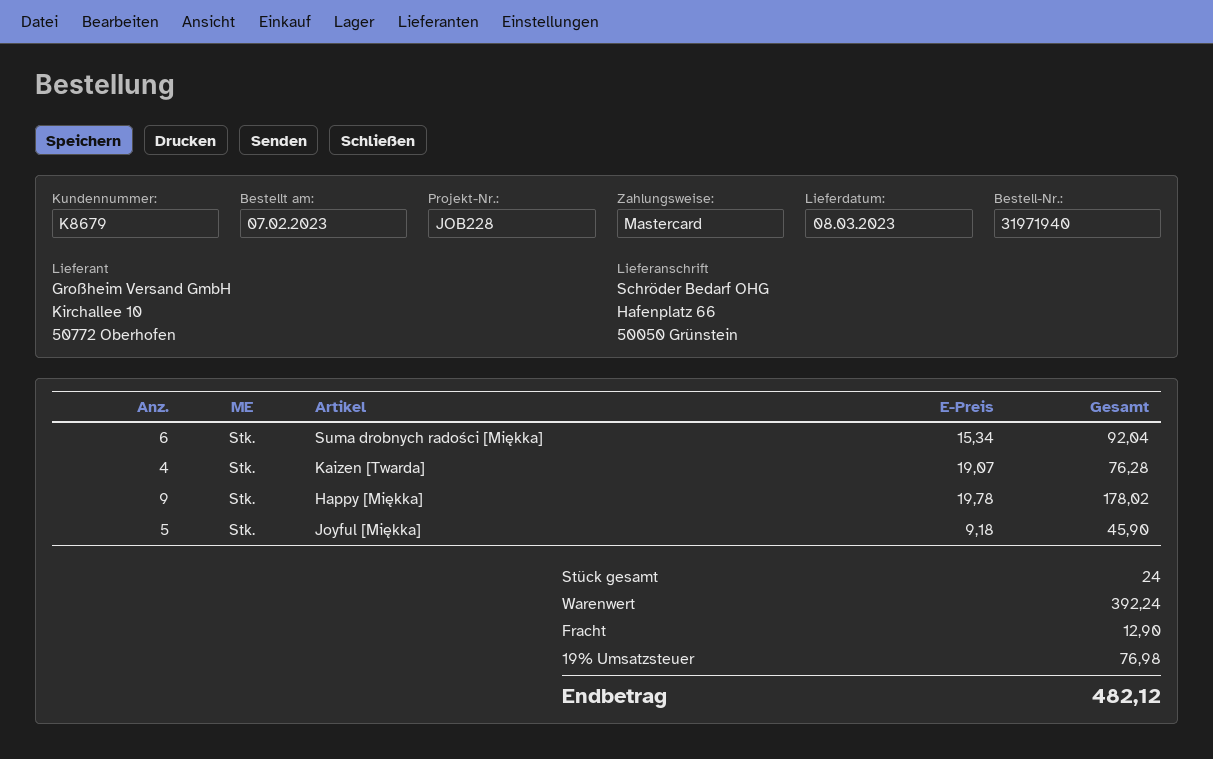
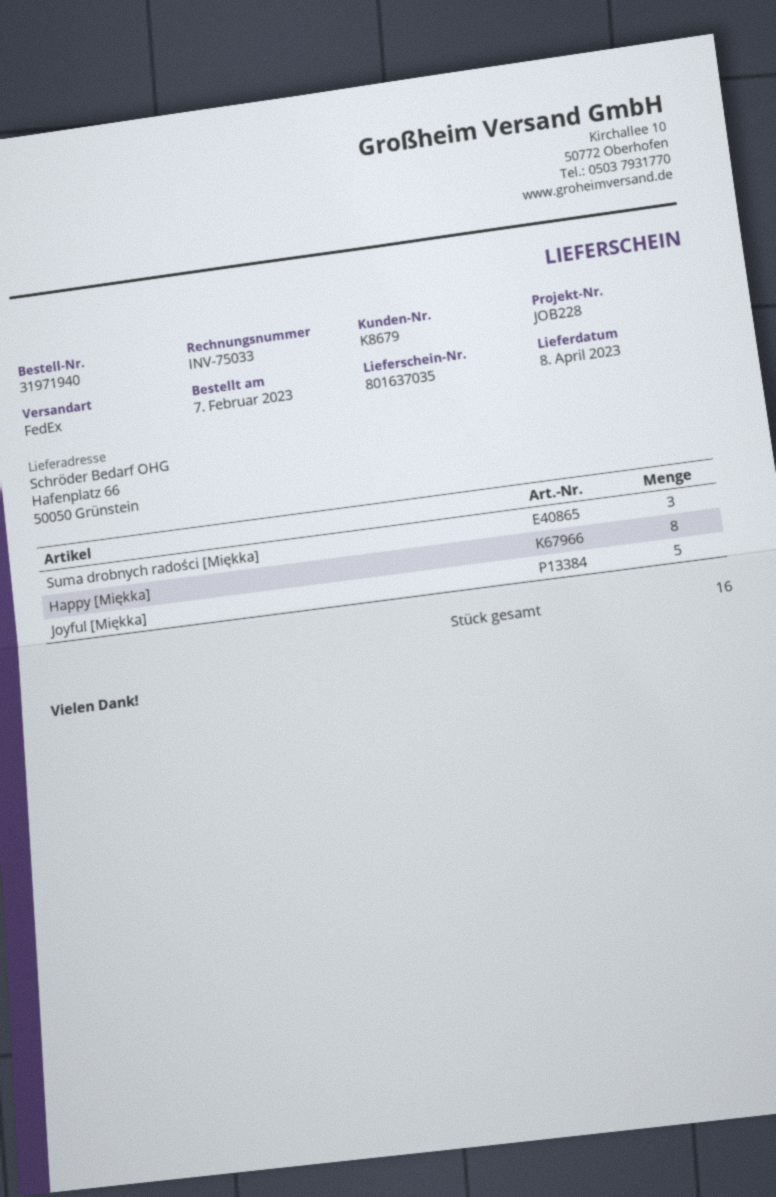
delivery date: 2023-03-08 -> 2023-04-08
Suma drobnych radości [Miękka]: 6 -> 3
Kaizen [Twarda]: 4 -> none
Happy [Miękka]: 9 -> 8
total quantity: 24 -> 16

